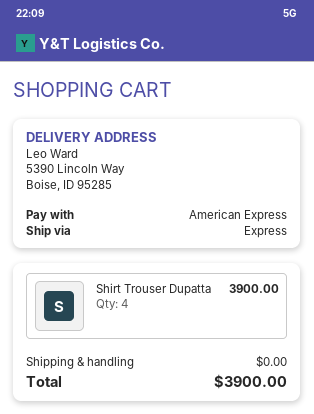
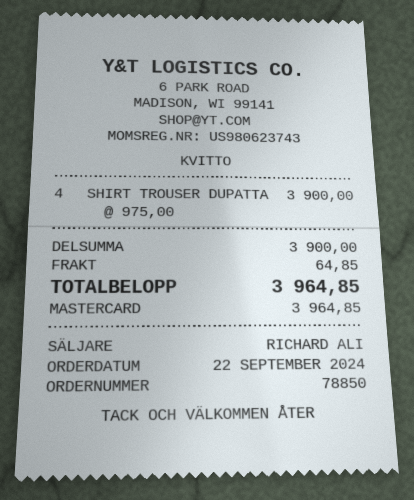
payment method: American Express -> Mastercard
shipping: 0.00 -> 64.85
total: 3900.00 -> 3964.85

